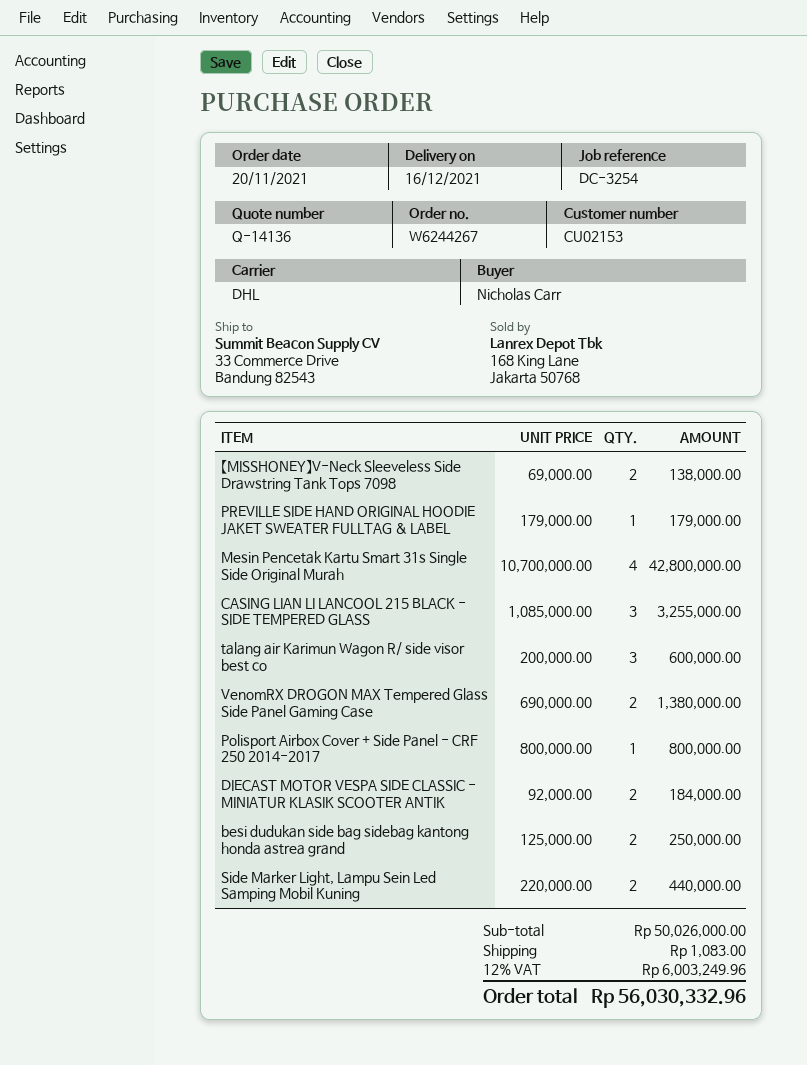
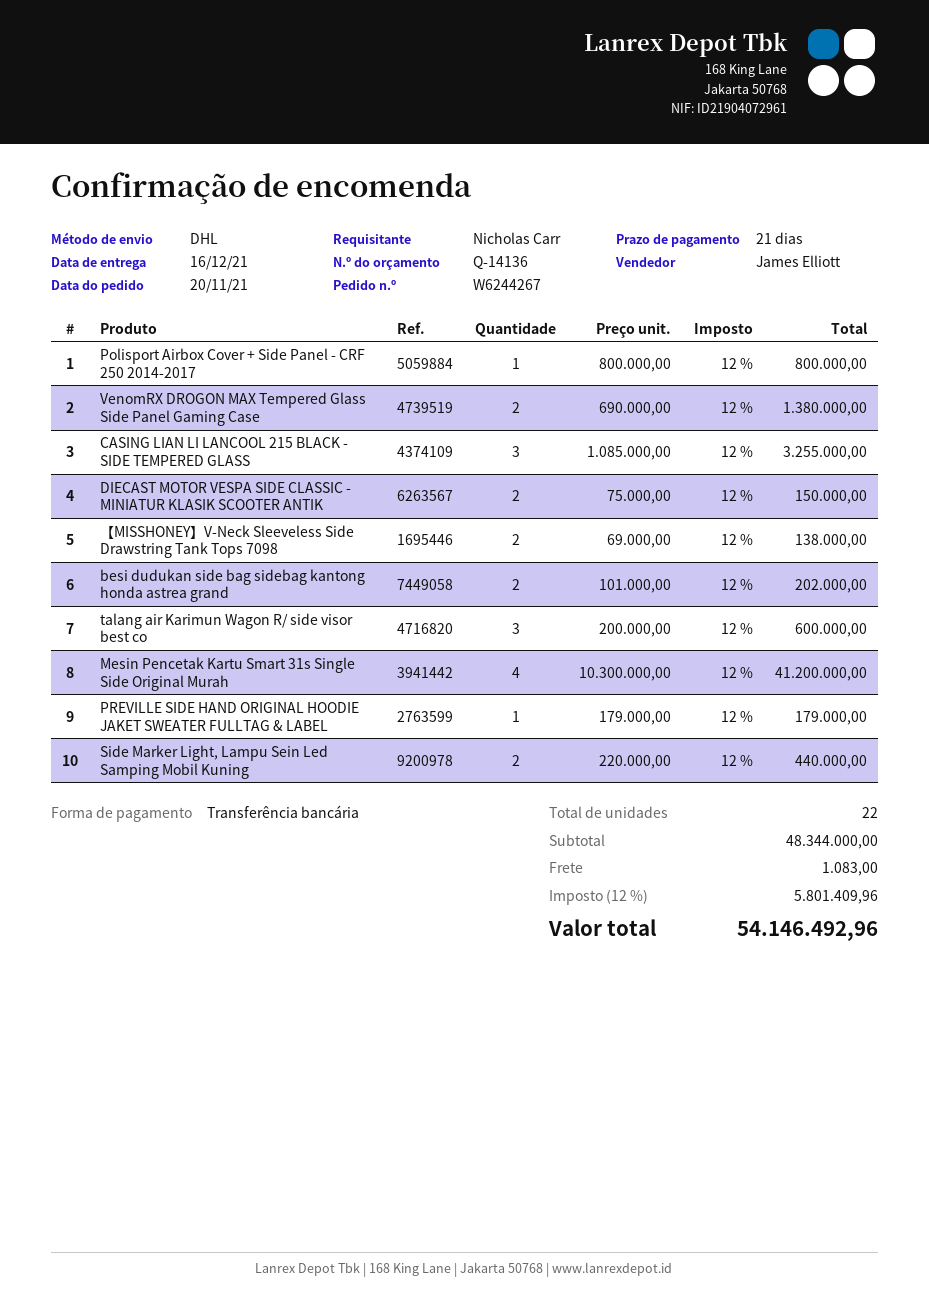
Mesin Pencetak Kartu Smart 31s Single Side Original Murah: 4 x 10700000.00 = 42800000.00 -> 4 x 10300000.00 = 41200000.00
DIECAST MOTOR VESPA SIDE CLASSIC - MINIATUR KLASIK SCOOTER ANTIK: 2 x 92000.00 = 184000.00 -> 2 x 75000.00 = 150000.00
besi dudukan side bag sidebag kantong honda astrea grand: 2 x 125000.00 = 250000.00 -> 2 x 101000.00 = 202000.00
subtotal: 50026000.00 -> 48344000.00
tax: 12% = 6003249.96 -> 12% = 5801409.96
total: 56030332.96 -> 54146492.96

